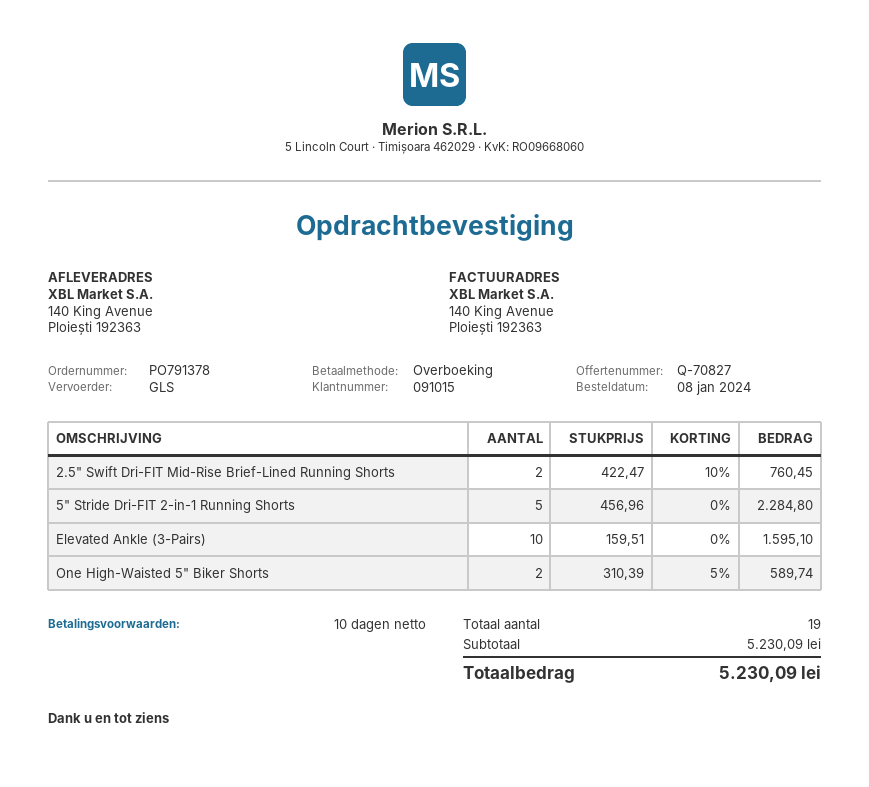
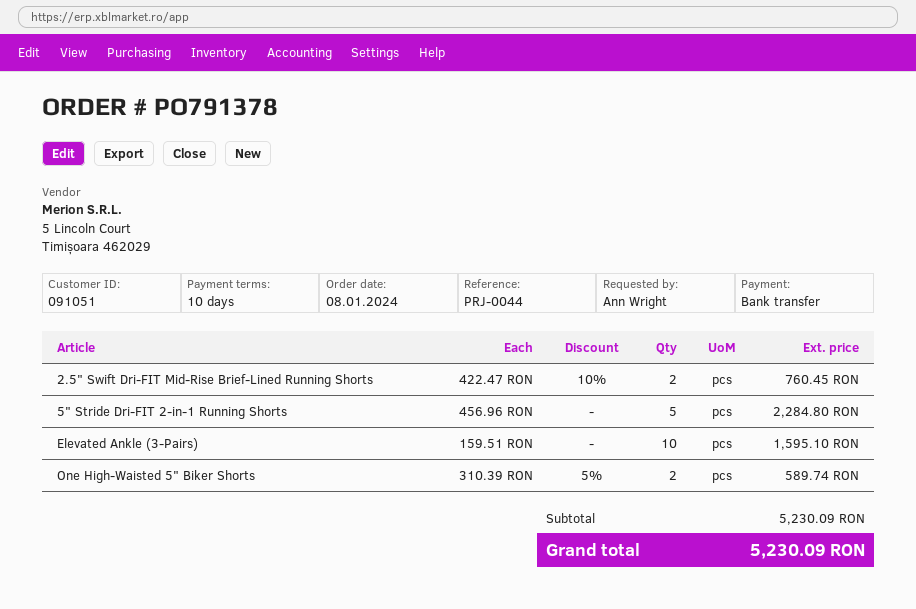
customer number: 091015 -> 091051

